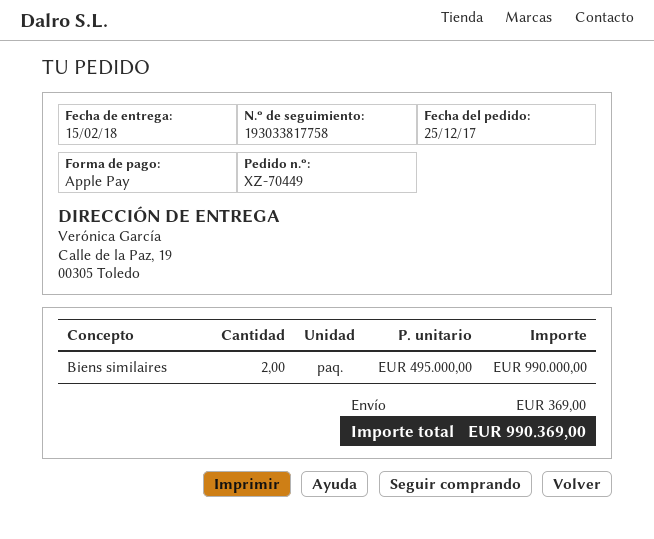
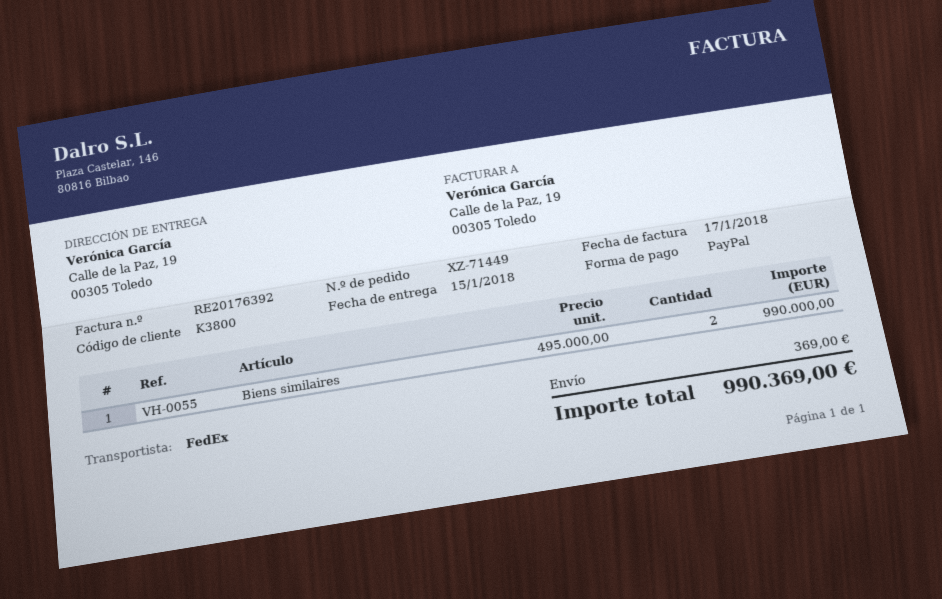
order number: XZ-70449 -> XZ-71449
delivery date: 2018-02-15 -> 2018-01-15
payment method: Apple Pay -> PayPal

